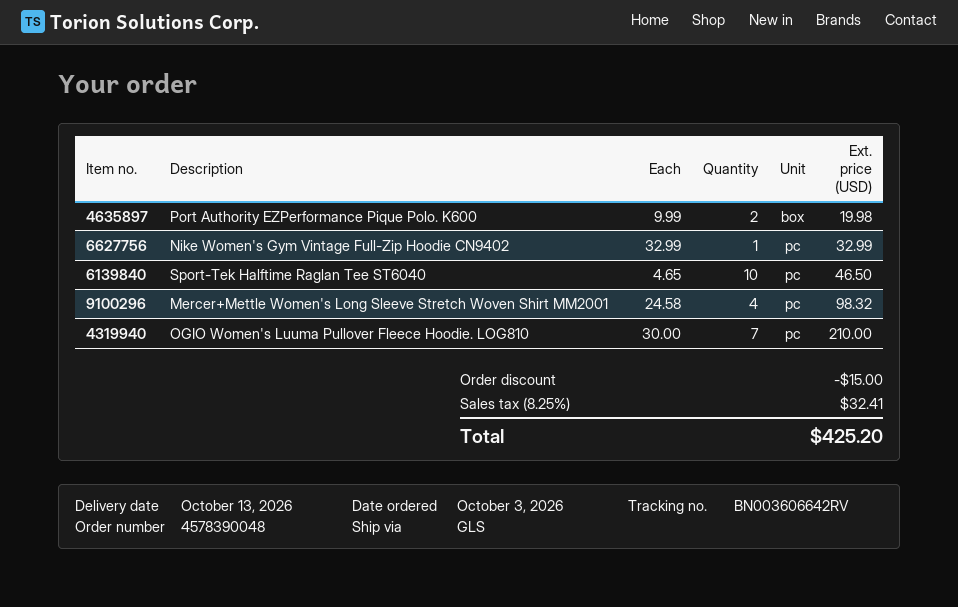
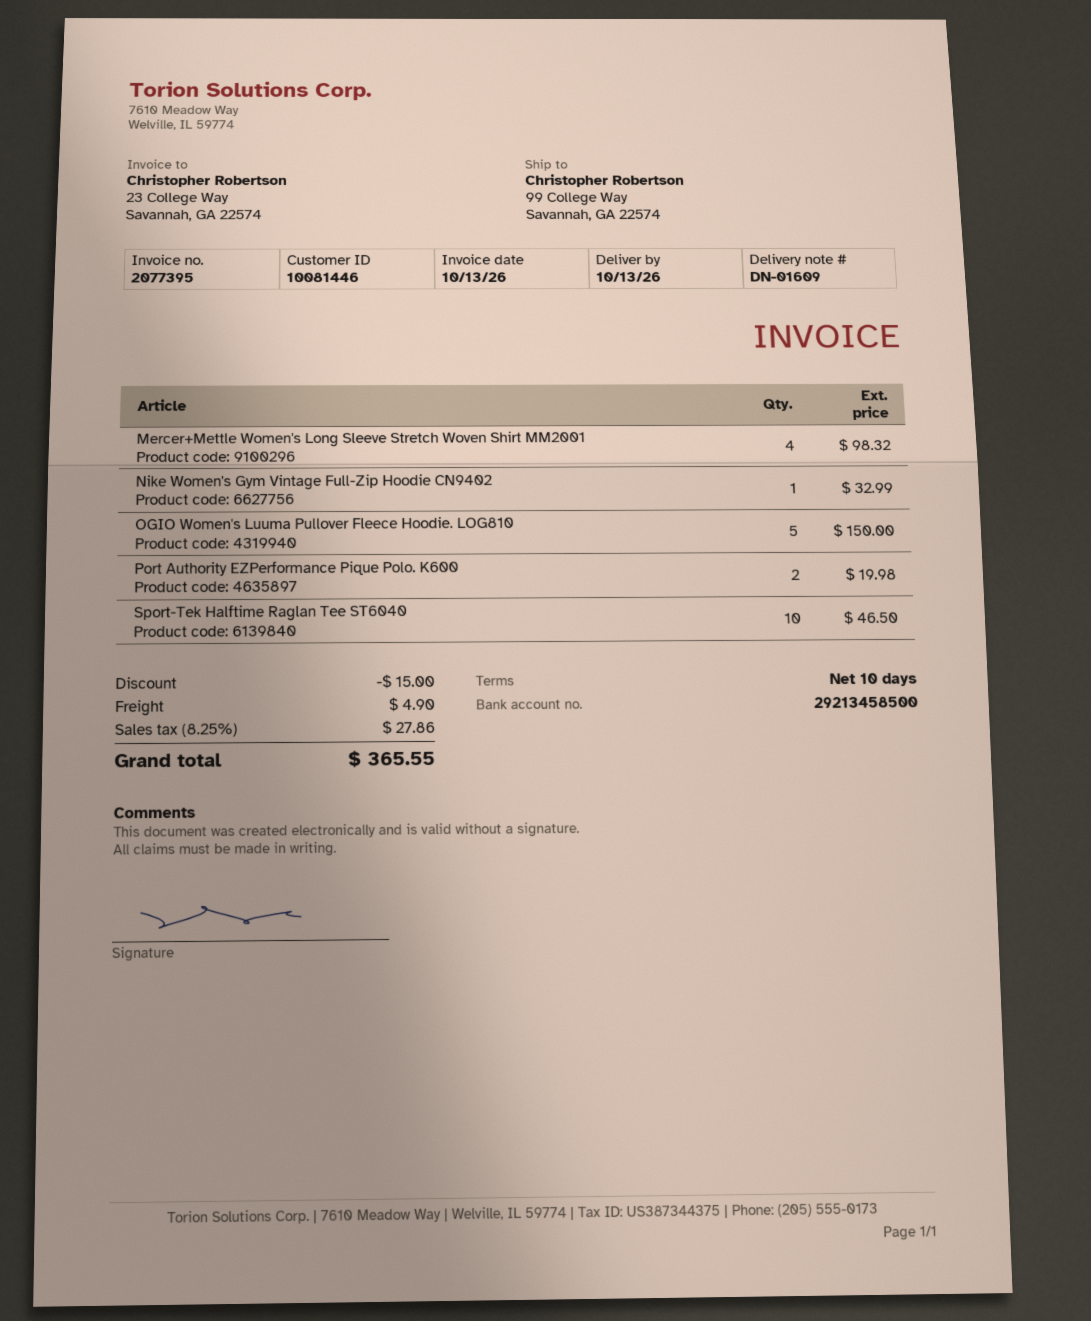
OGIO Women's Luuma Pullover Fleece Hoodie. LOG810: 7 for 210.00 -> 5 for 150.00
shipping: none -> 4.90
tax: 8.25% = 32.41 -> 8.25% = 27.86
total: 425.20 -> 365.55

